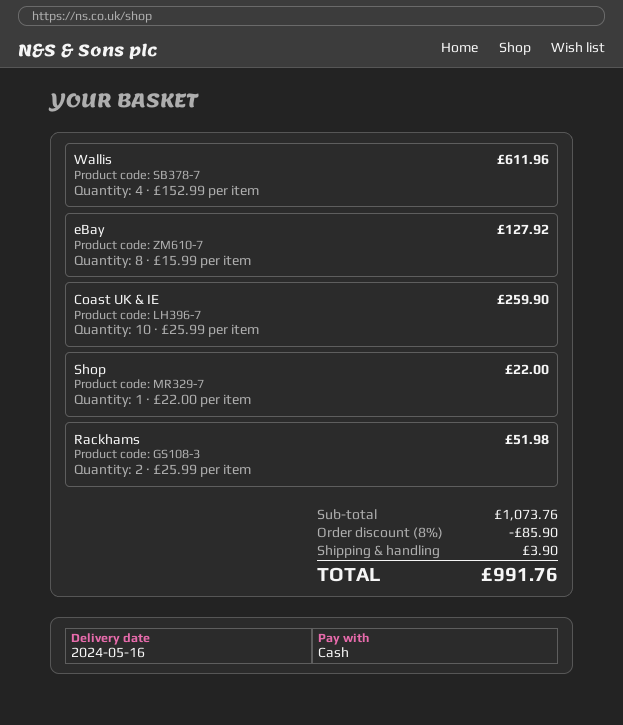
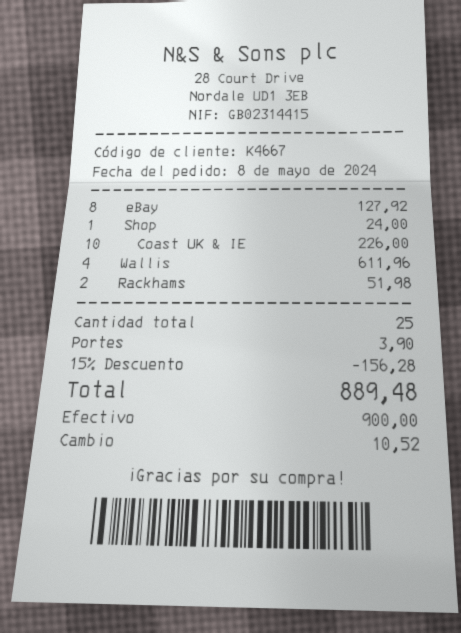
Coast UK & IE: 10 for 259.90 -> 10 for 226.00
Shop: 1 for 22.00 -> 1 for 24.00
discount: 8% = 85.90 -> 15% = 156.28
total: 991.76 -> 889.48

